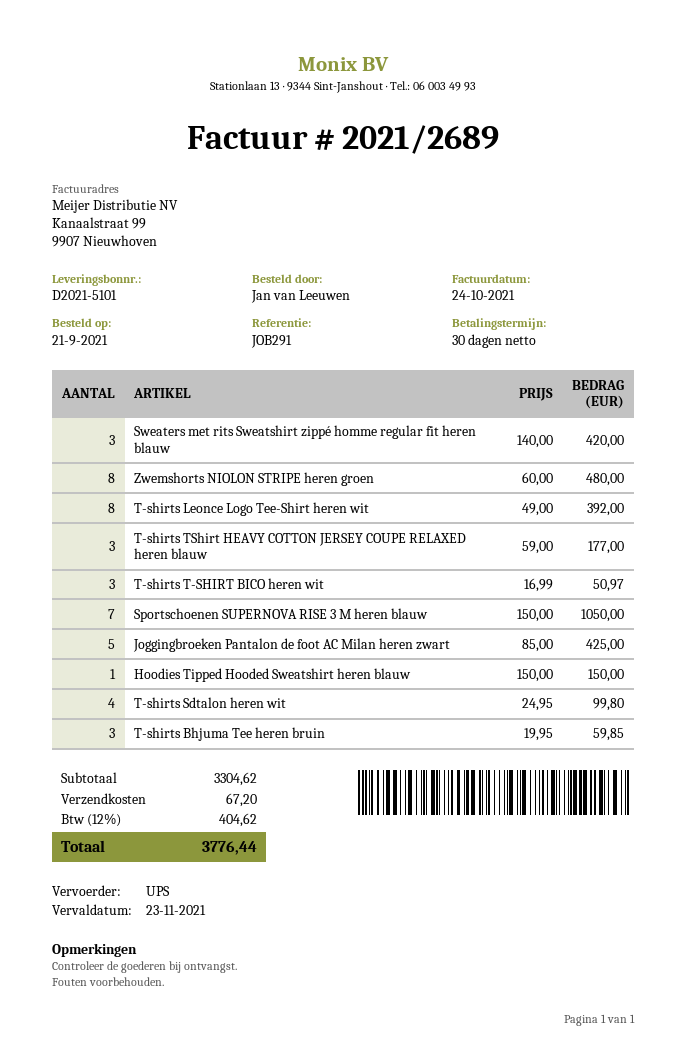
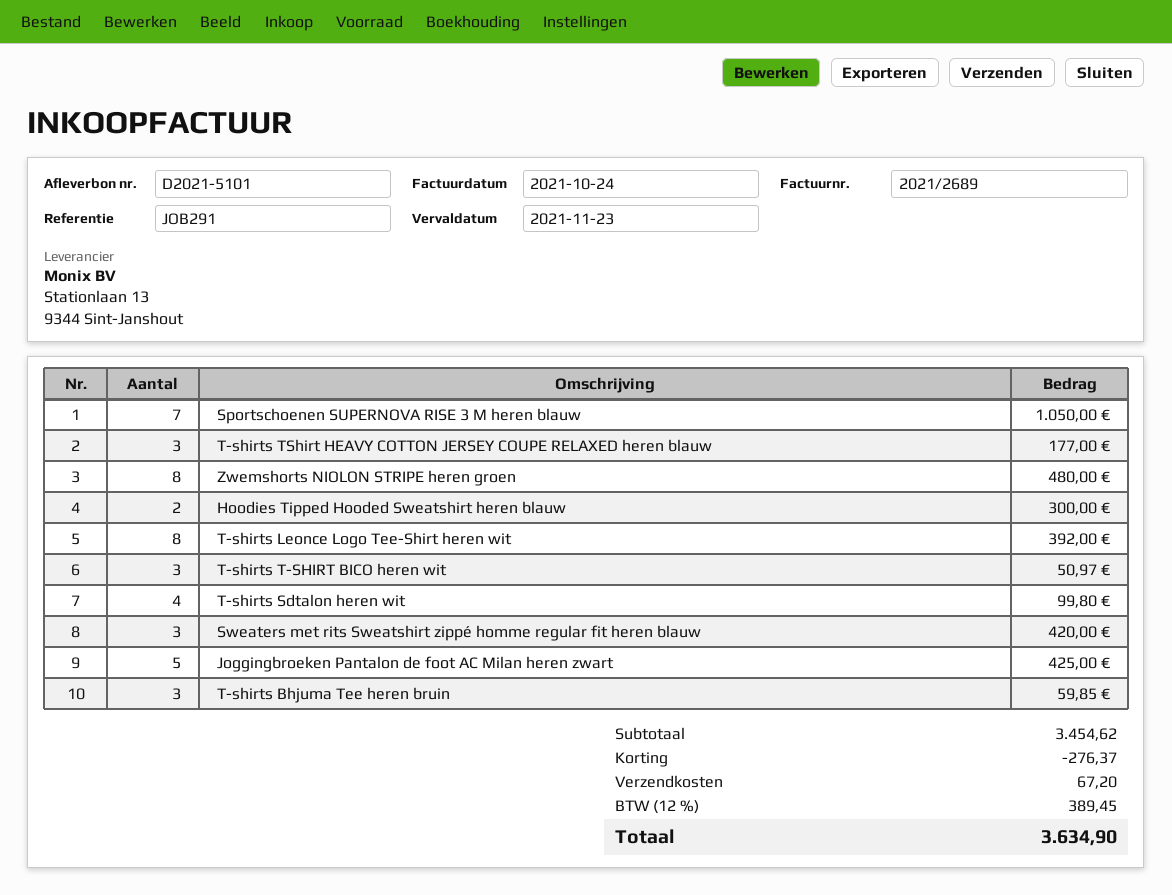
Hoodies Tipped Hooded Sweatshirt heren blauw: 1 for 150.00 -> 2 for 300.00
subtotal: 3304.62 -> 3454.62
discount: none -> 276.37
tax: 12% = 404.62 -> 12% = 389.45
total: 3776.44 -> 3634.90

